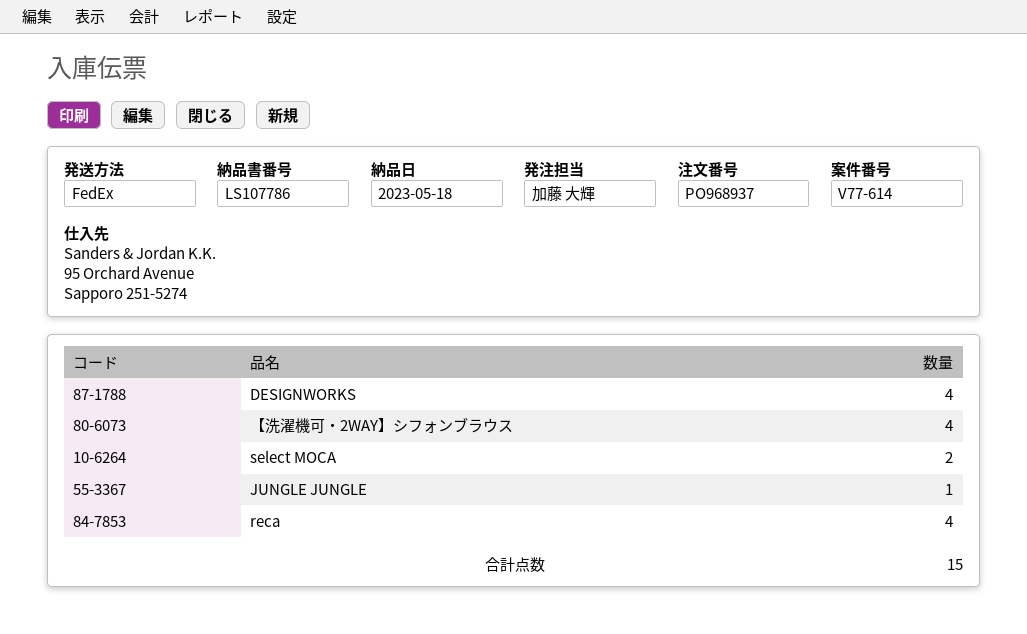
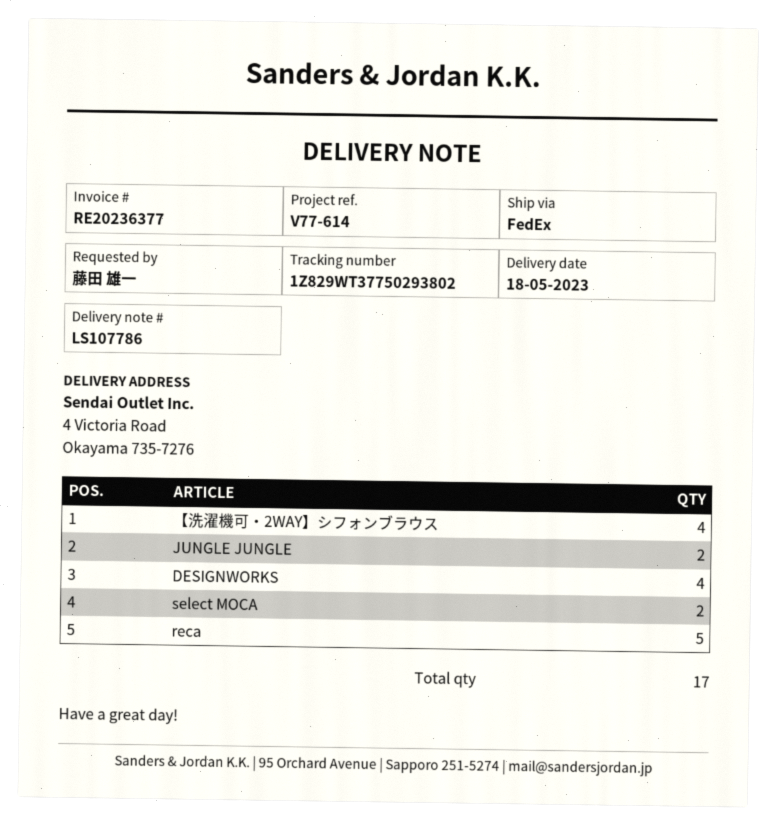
ordered by: 加藤 大輝 -> 藤田 雄一
JUNGLE JUNGLE: 1 -> 2
reca: 4 -> 5
total quantity: 15 -> 17

